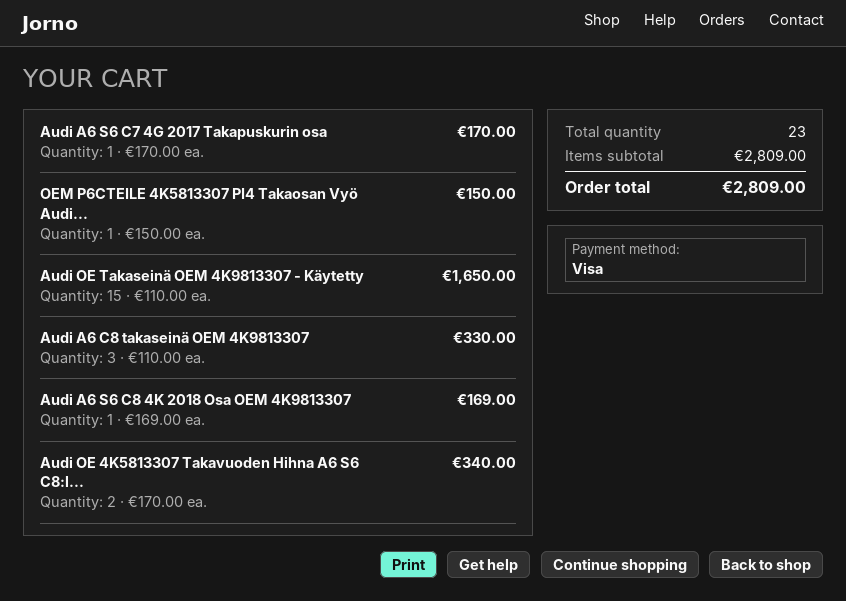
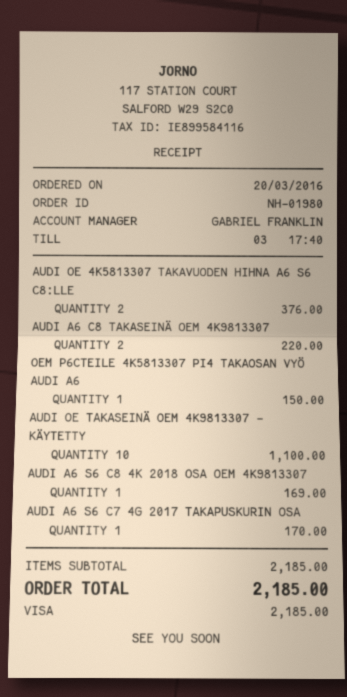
Audi OE Takaseinä OEM 4K9813307 - Käytetty: 15 for 1650.00 -> 10 for 1100.00
Audi A6 C8 takaseinä OEM 4K9813307: 3 for 330.00 -> 2 for 220.00
Audi OE 4K5813307 Takavuoden Hihna A6 S6 C8:l...: 2 for 340.00 -> 2 for 376.00
subtotal: 2809.00 -> 2185.00
total: 2809.00 -> 2185.00

